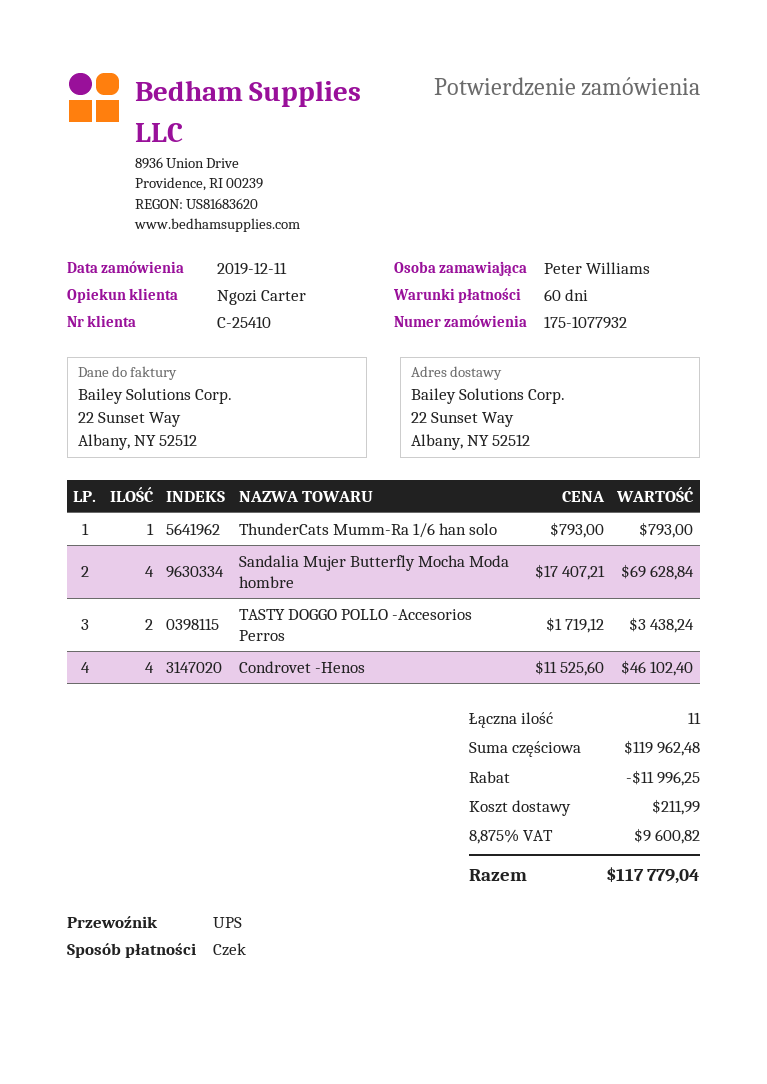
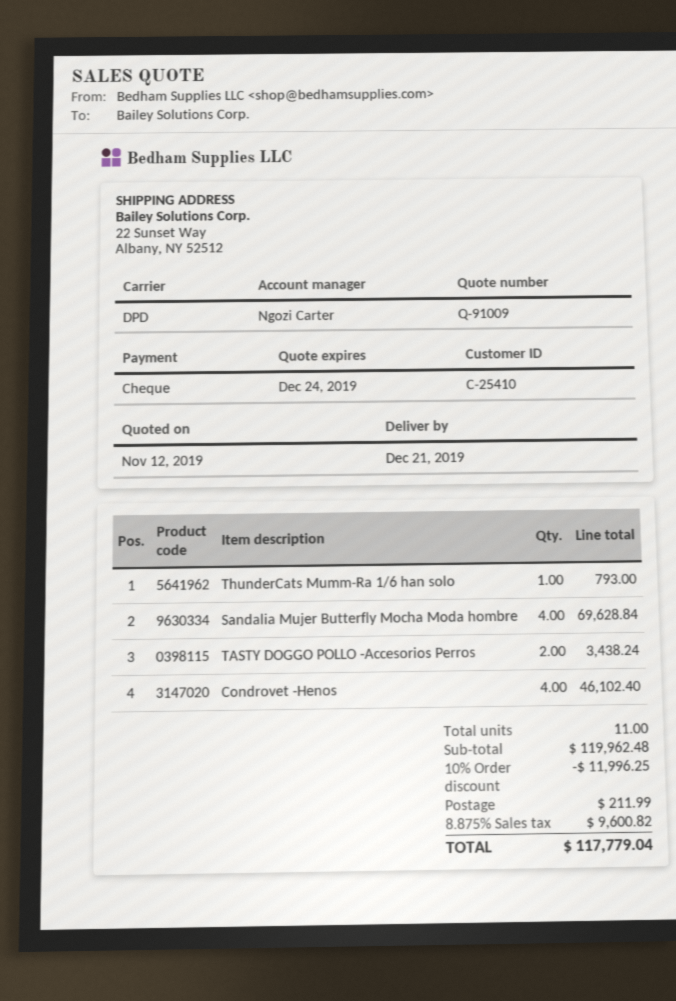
shipping method: UPS -> DPD

